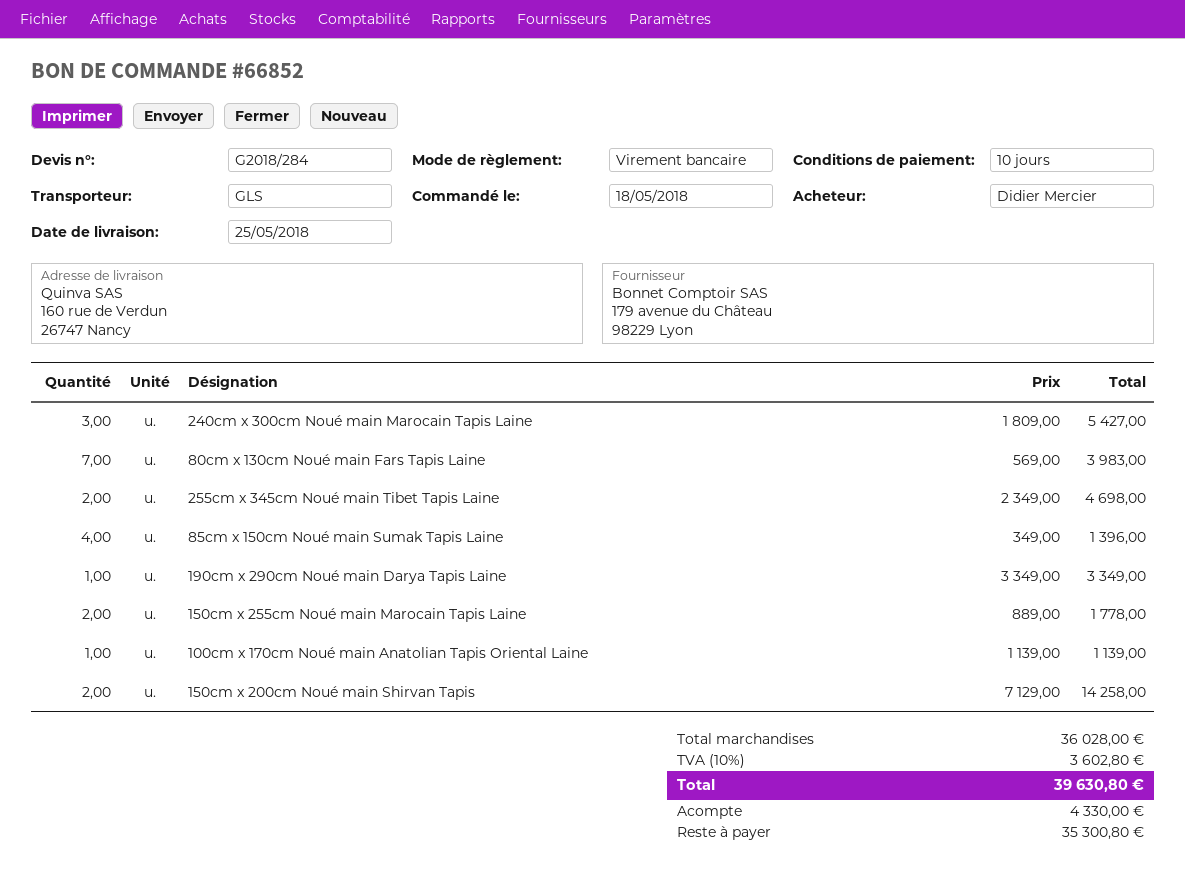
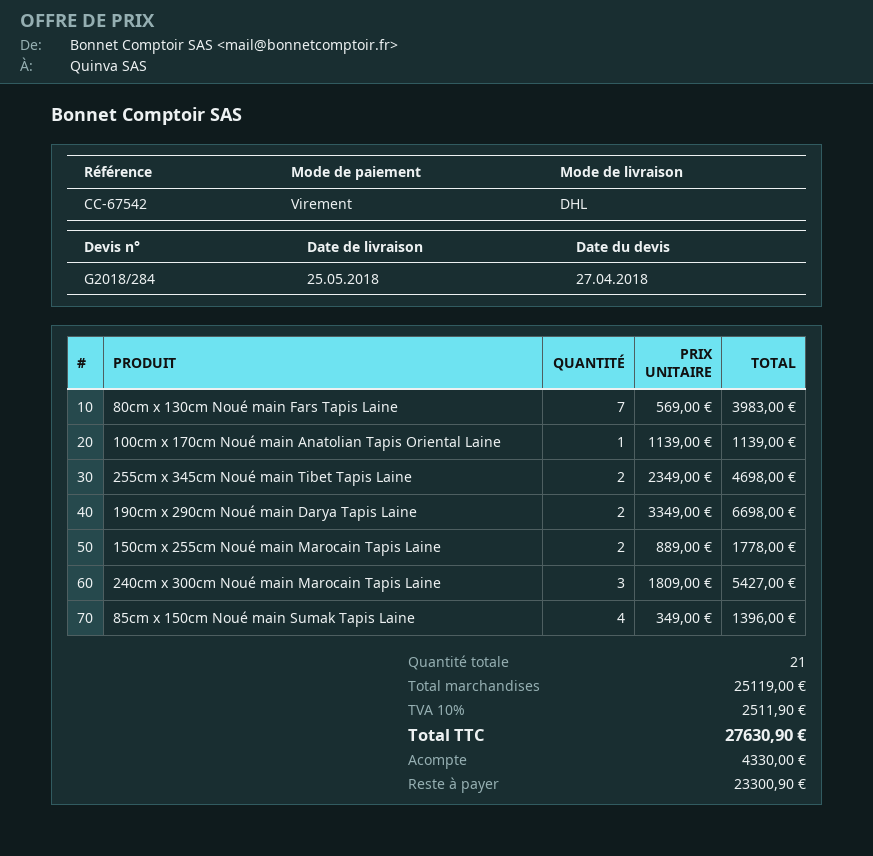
shipping method: GLS -> DHL
190cm x 290cm Noué main Darya Tapis Laine: 1 x 3349.00 = 3349.00 -> 2 x 3349.00 = 6698.00
150cm x 200cm Noué main Shirvan Tapis: 2 x 7129.00 = 14258.00 -> none
subtotal: 36028.00 -> 25119.00
tax: 10% = 3602.80 -> 10% = 2511.90
total: 39630.80 -> 27630.90
balance: 35300.80 -> 23300.90

